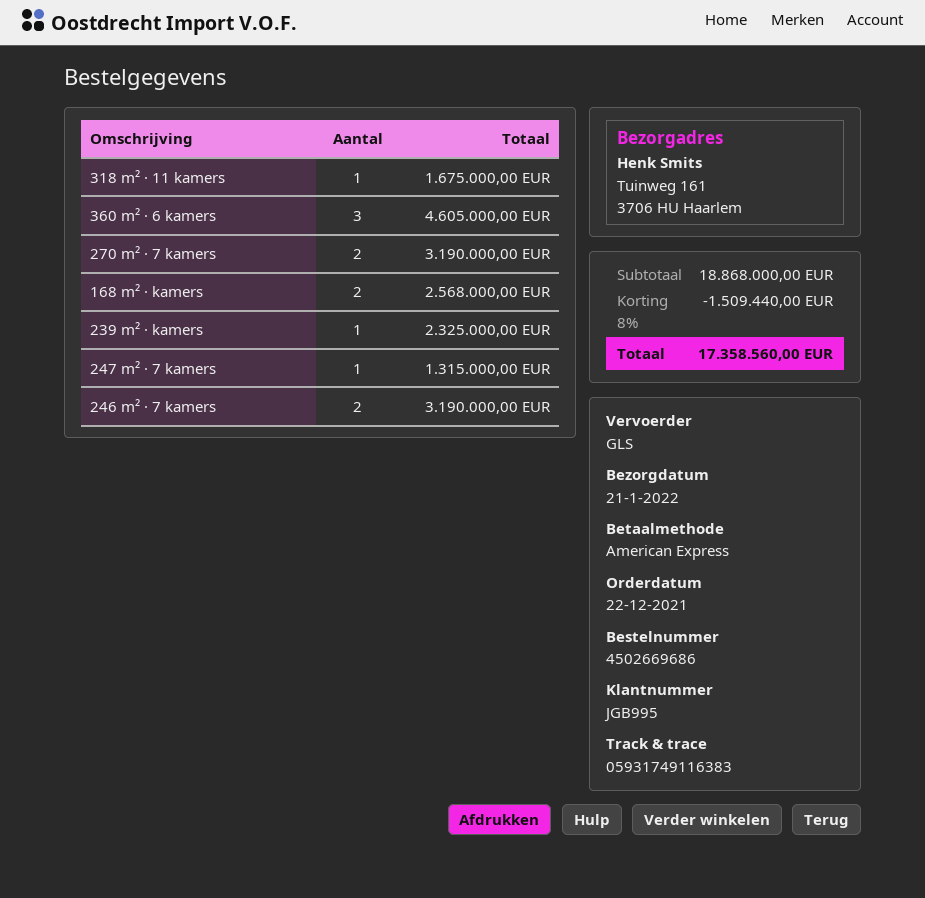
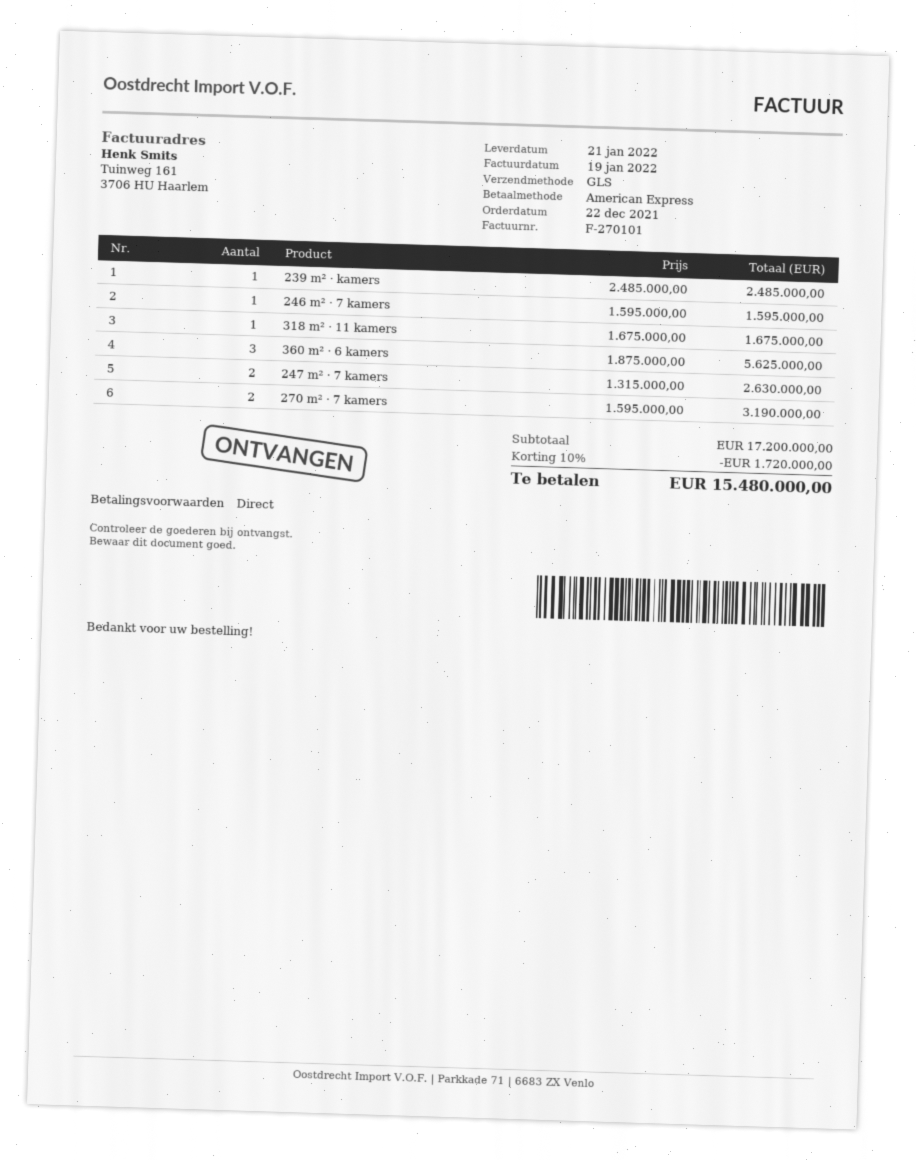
360 m² · 6 kamers: 3 for 4605000.00 -> 3 for 5625000.00
168 m² · kamers: 2 for 2568000.00 -> none
239 m² · kamers: 1 for 2325000.00 -> 1 for 2485000.00
247 m² · 7 kamers: 1 for 1315000.00 -> 2 for 2630000.00
246 m² · 7 kamers: 2 for 3190000.00 -> 1 for 1595000.00
subtotal: 18868000.00 -> 17200000.00
discount: 8% = 1509440.00 -> 10% = 1720000.00
total: 17358560.00 -> 15480000.00

